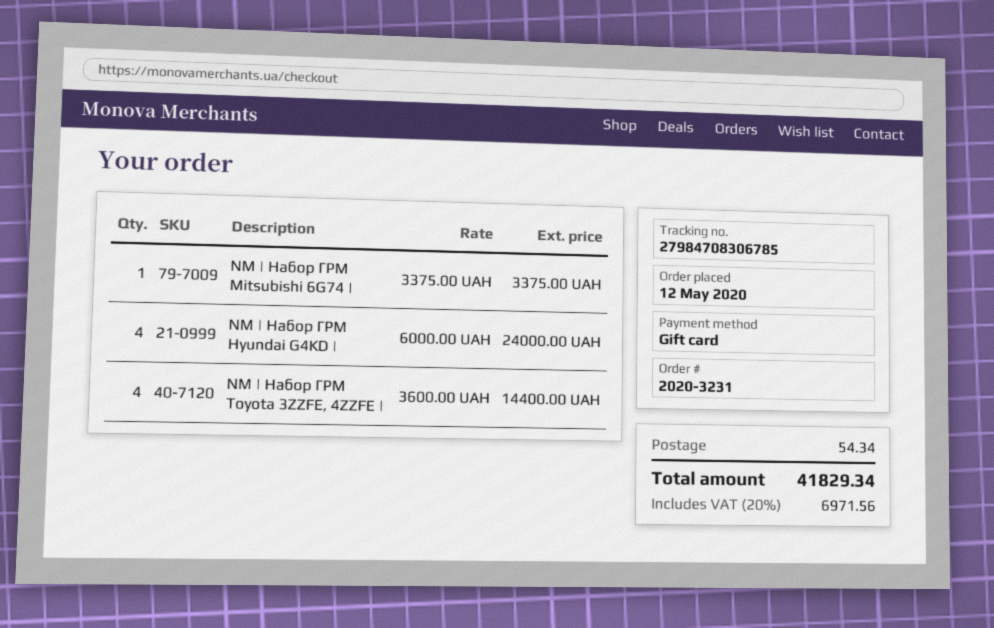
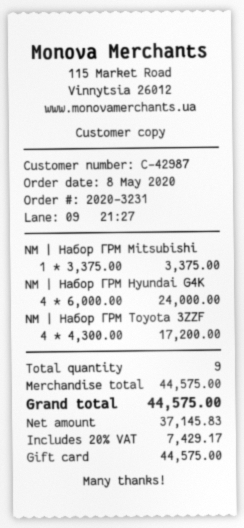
order date: 2020-05-12 -> 2020-05-08
NM | Набор ГРМ Toyota 3ZZFE, 4ZZFE |: 4 x 3600.00 = 14400.00 -> 4 x 4300.00 = 17200.00
shipping: 54.34 -> none
tax: 20% = 6971.56 -> 20% = 7429.17
total: 41829.34 -> 44575.00

